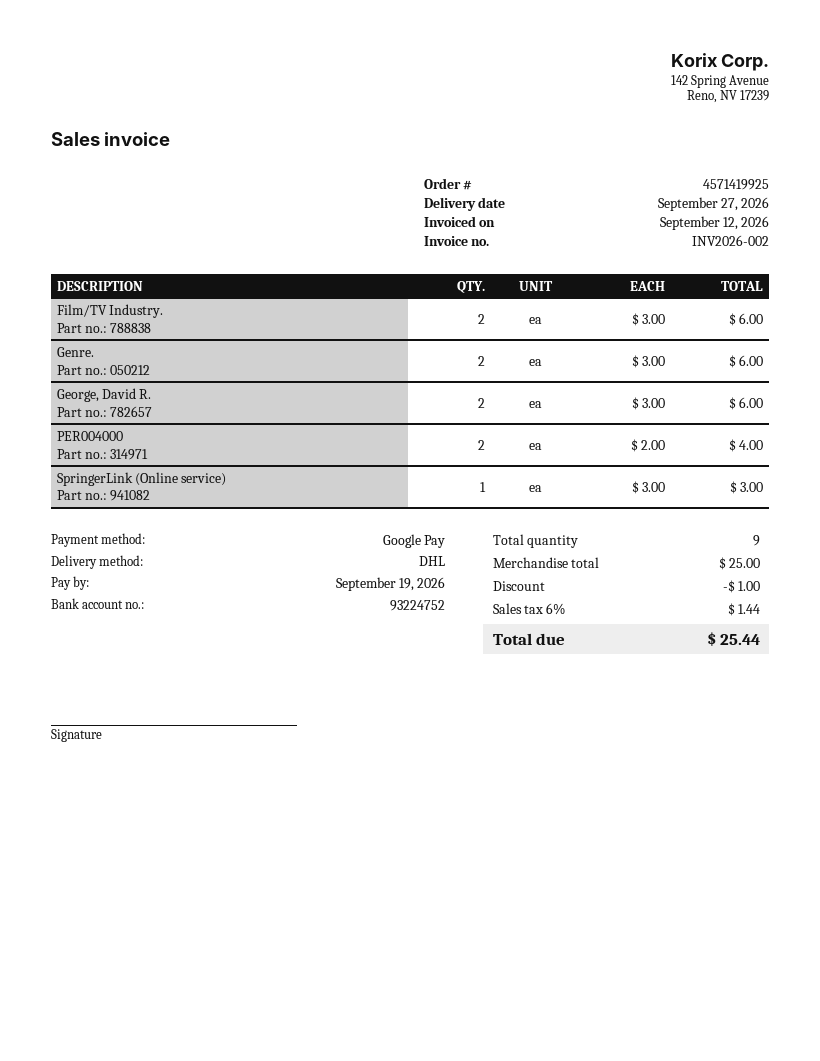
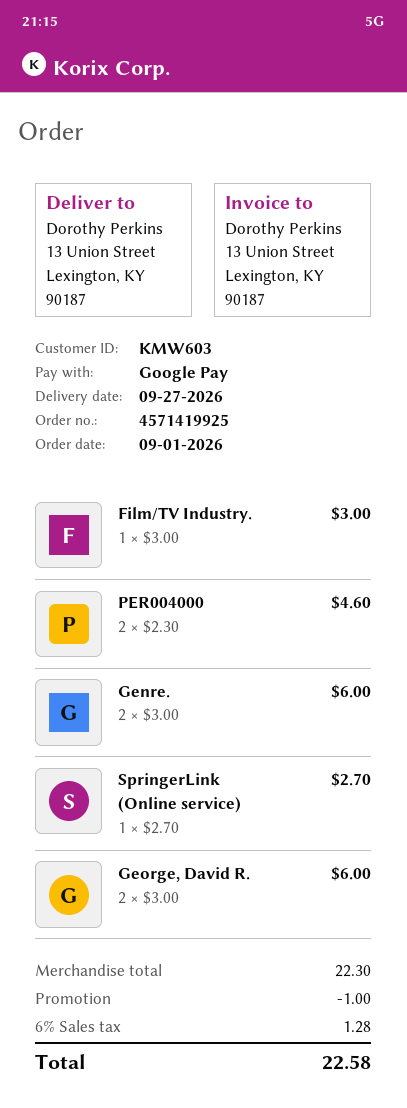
Film/TV Industry.: 2 x 3.00 = 6.00 -> 1 x 3.00 = 3.00
PER004000: 2 x 2.00 = 4.00 -> 2 x 2.30 = 4.60
SpringerLink (Online service): 1 x 3.00 = 3.00 -> 1 x 2.70 = 2.70
subtotal: 25.00 -> 22.30
tax: 6% = 1.44 -> 6% = 1.28
total: 25.44 -> 22.58

